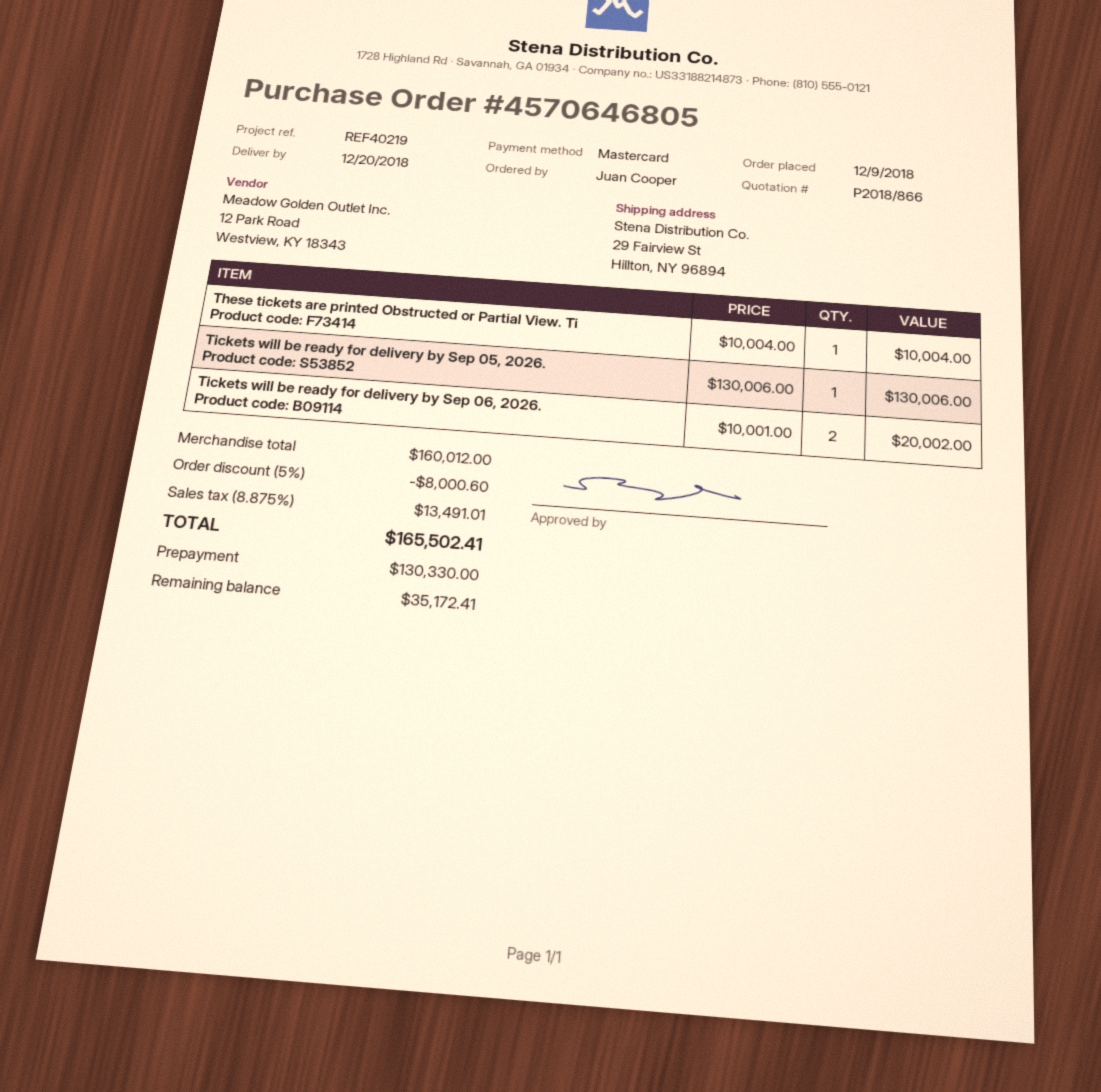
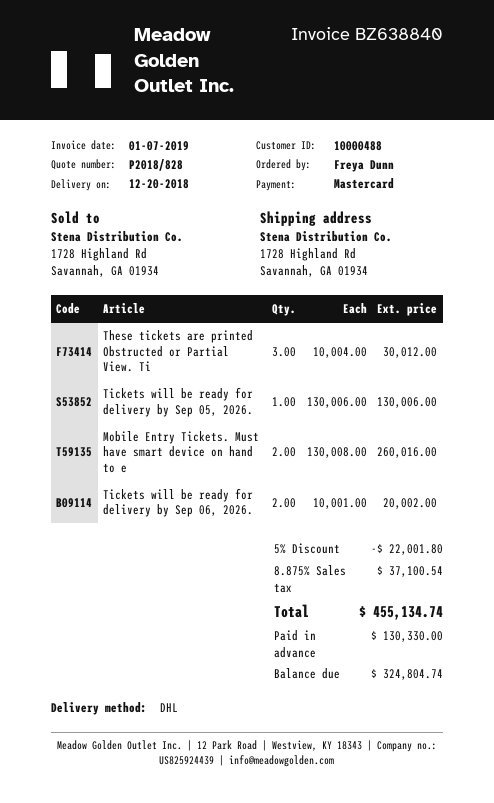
quote number: P2018/866 -> P2018/828
ordered by: Juan Cooper -> Freya Dunn
ship to: 29 Fairview St, Hillton, NY 96894 -> 1728 Highland Rd, Savannah, GA 01934
These tickets are printed Obstructed or Partial View. Ti: 1 x 10004.00 = 10004.00 -> 3 x 10004.00 = 30012.00
Mobile Entry Tickets. Must have smart device on hand to e: none -> 2 x 130008.00 = 260016.00
discount: 5% = 8000.60 -> 5% = 22001.80
tax: 8.875% = 13491.01 -> 8.875% = 37100.54
total: 165502.41 -> 455134.74
balance: 35172.41 -> 324804.74

